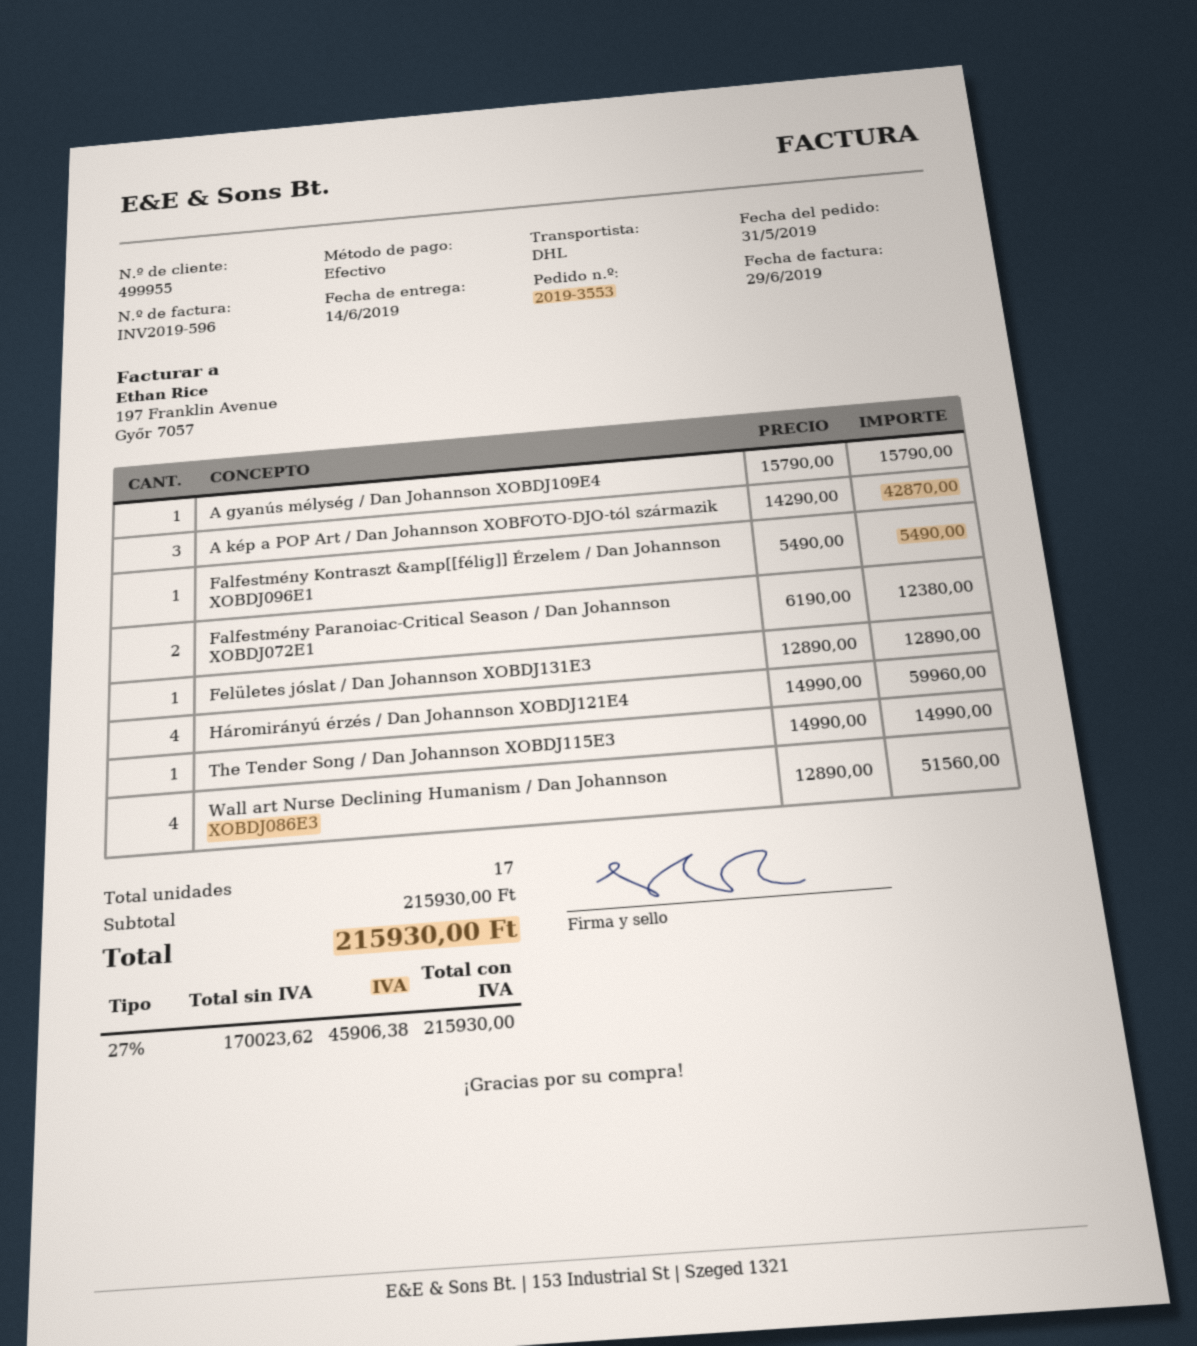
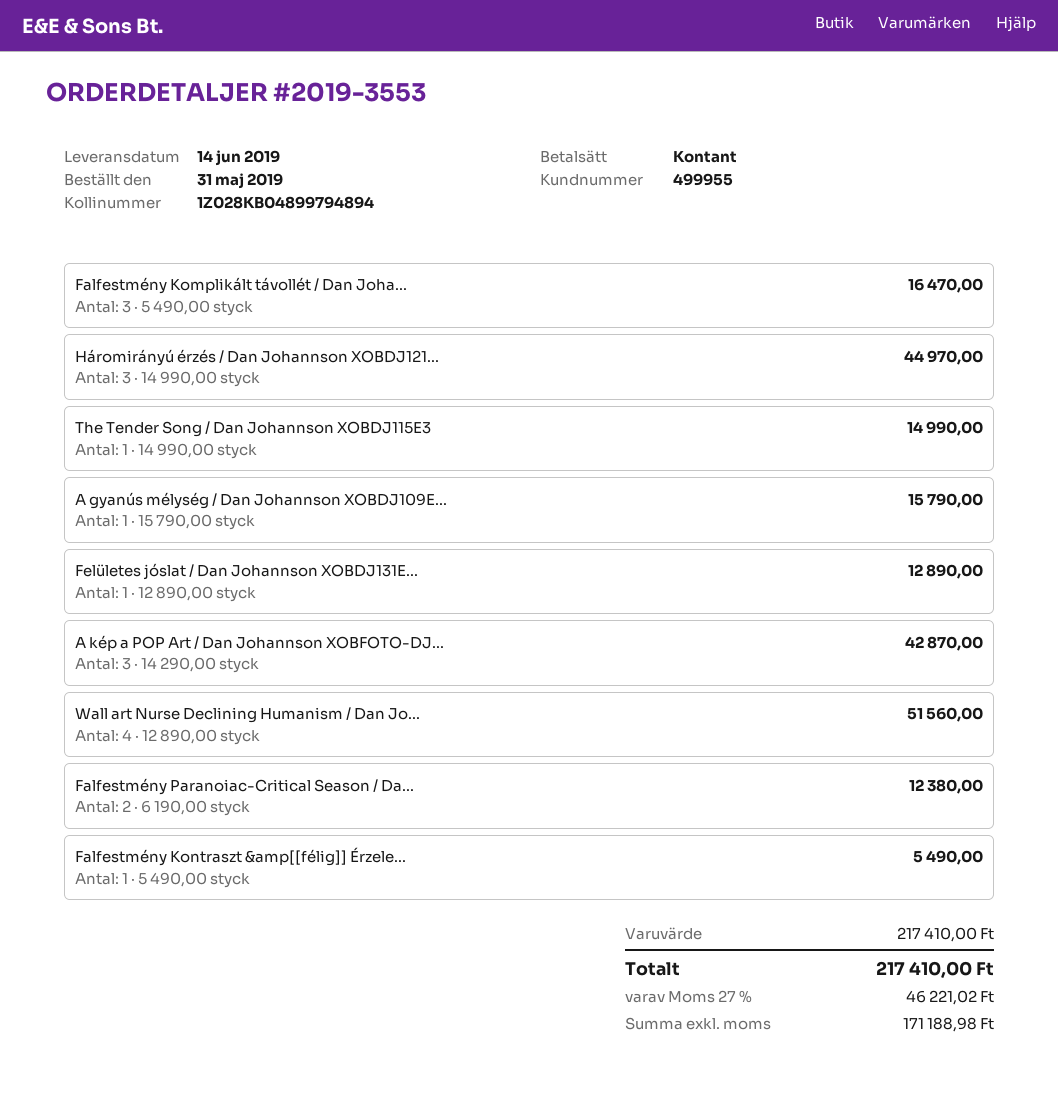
Háromirányú érzés / Dan Johannson XOBDJ121E4: 4 x 14990.00 = 59960.00 -> 3 x 14990.00 = 44970.00
Falfestmény Komplikált távollét / Dan Joha...: none -> 3 x 5490.00 = 16470.00
subtotal: 215930.00 -> 217410.00
net: 170023.62 -> 171188.98
tax: 27% = 45906.38 -> 27% = 46221.02
total: 215930.00 -> 217410.00

